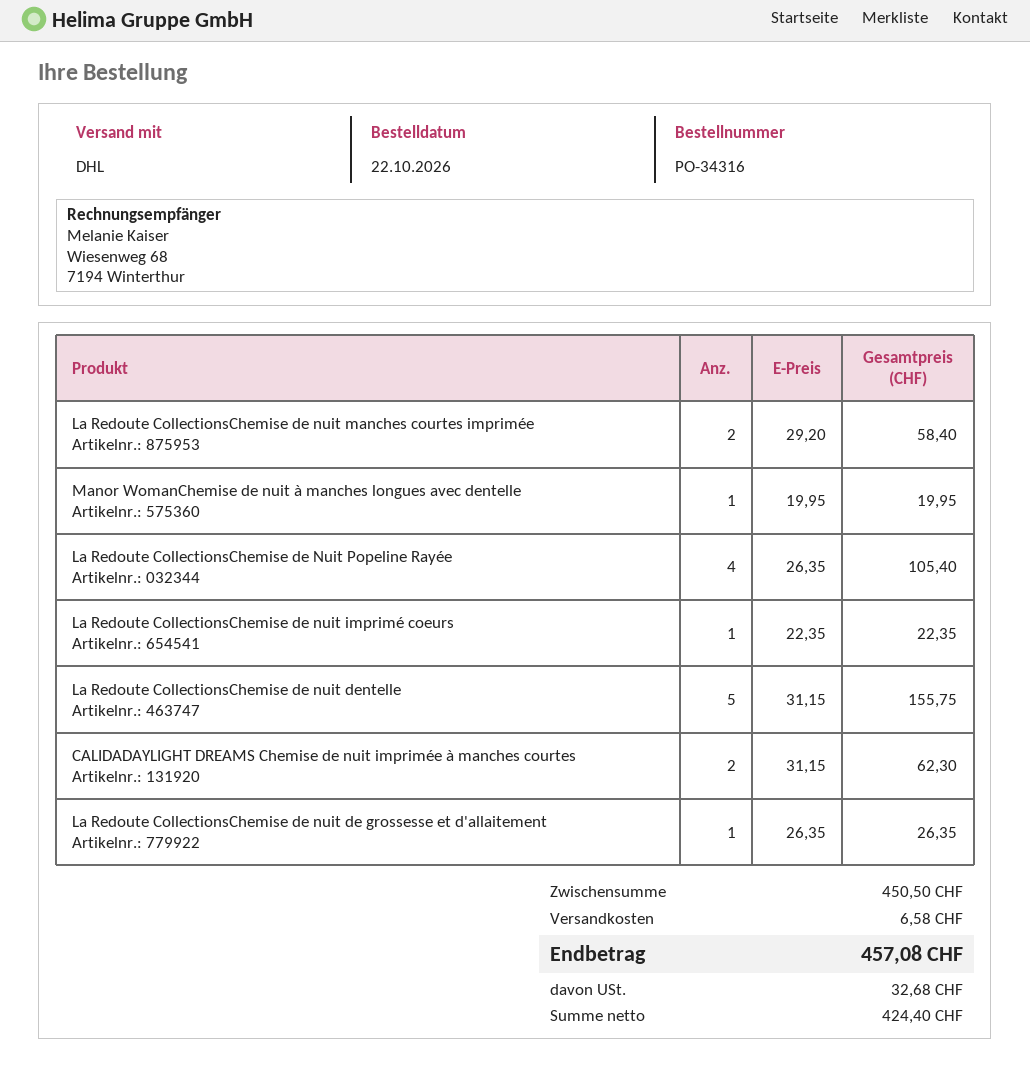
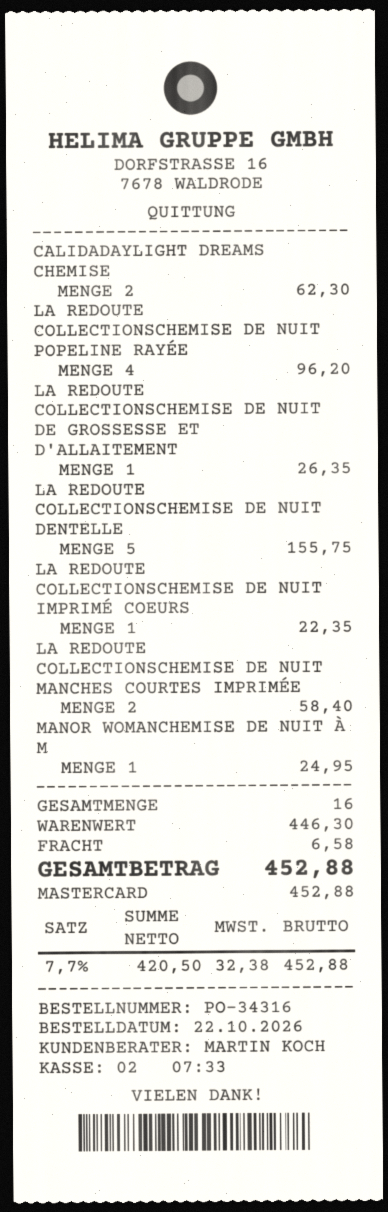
Manor WomanChemise de nuit à manches longues avec dentelle: 1 for 19.95 -> 1 for 24.95
La Redoute CollectionsChemise de Nuit Popeline Rayée: 4 for 105.40 -> 4 for 96.20
subtotal: 450.50 -> 446.30
net: 424.40 -> 420.50
tax: 32.68 -> 32.38
total: 457.08 -> 452.88

